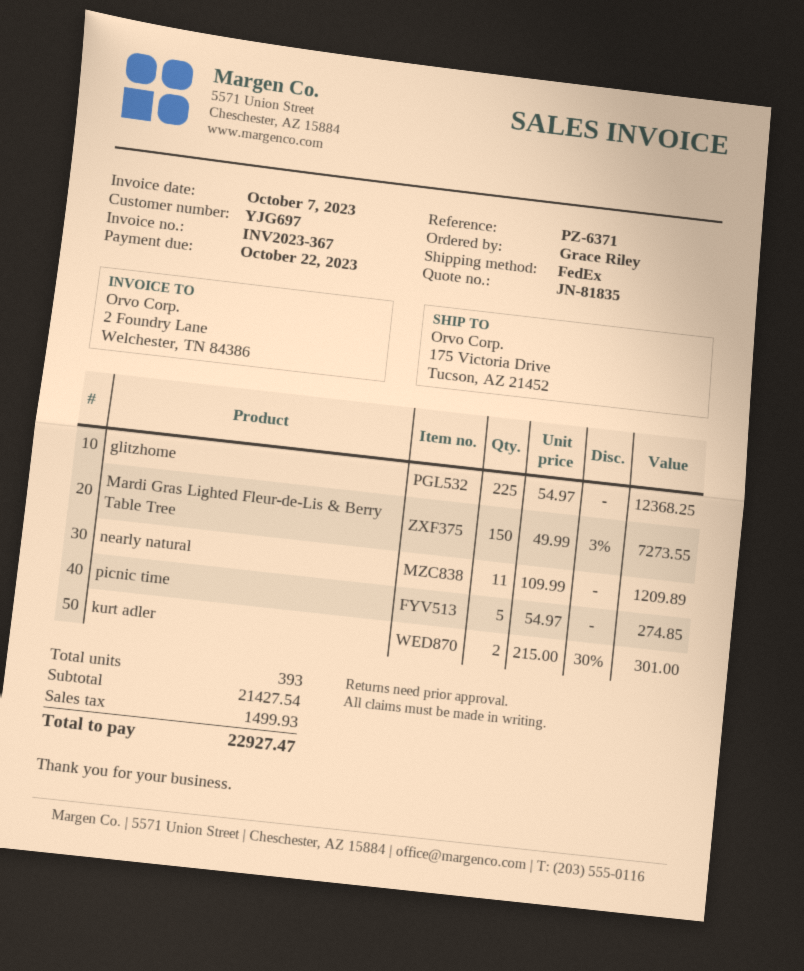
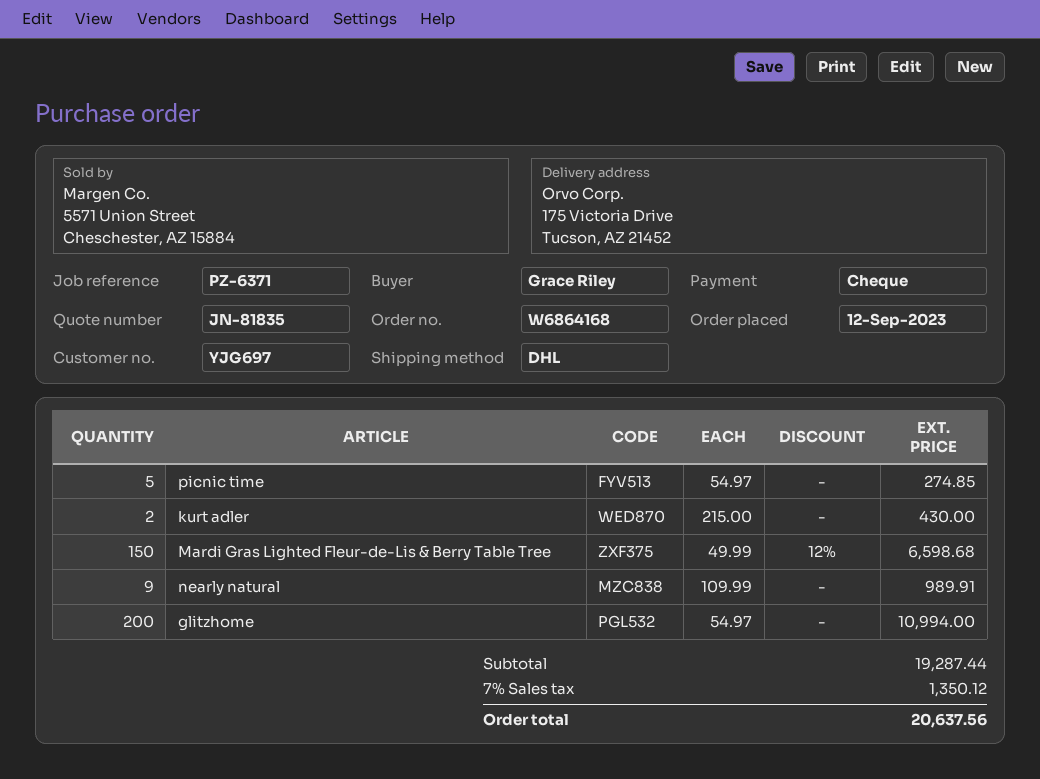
shipping method: FedEx -> DHL
glitzhome: 225 x 54.97 = 12368.25 -> 200 x 54.97 = 10994.00
Mardi Gras Lighted Fleur-de-Lis & Berry Table Tree: 150 x 49.99 - 3% = 7273.55 -> 150 x 49.99 - 12% = 6598.68
nearly natural: 11 x 109.99 = 1209.89 -> 9 x 109.99 = 989.91
kurt adler: 2 x 215.00 - 30% = 301.00 -> 2 x 215.00 = 430.00
subtotal: 21427.54 -> 19287.44
tax: 1499.93 -> 1350.12
total: 22927.47 -> 20637.56

